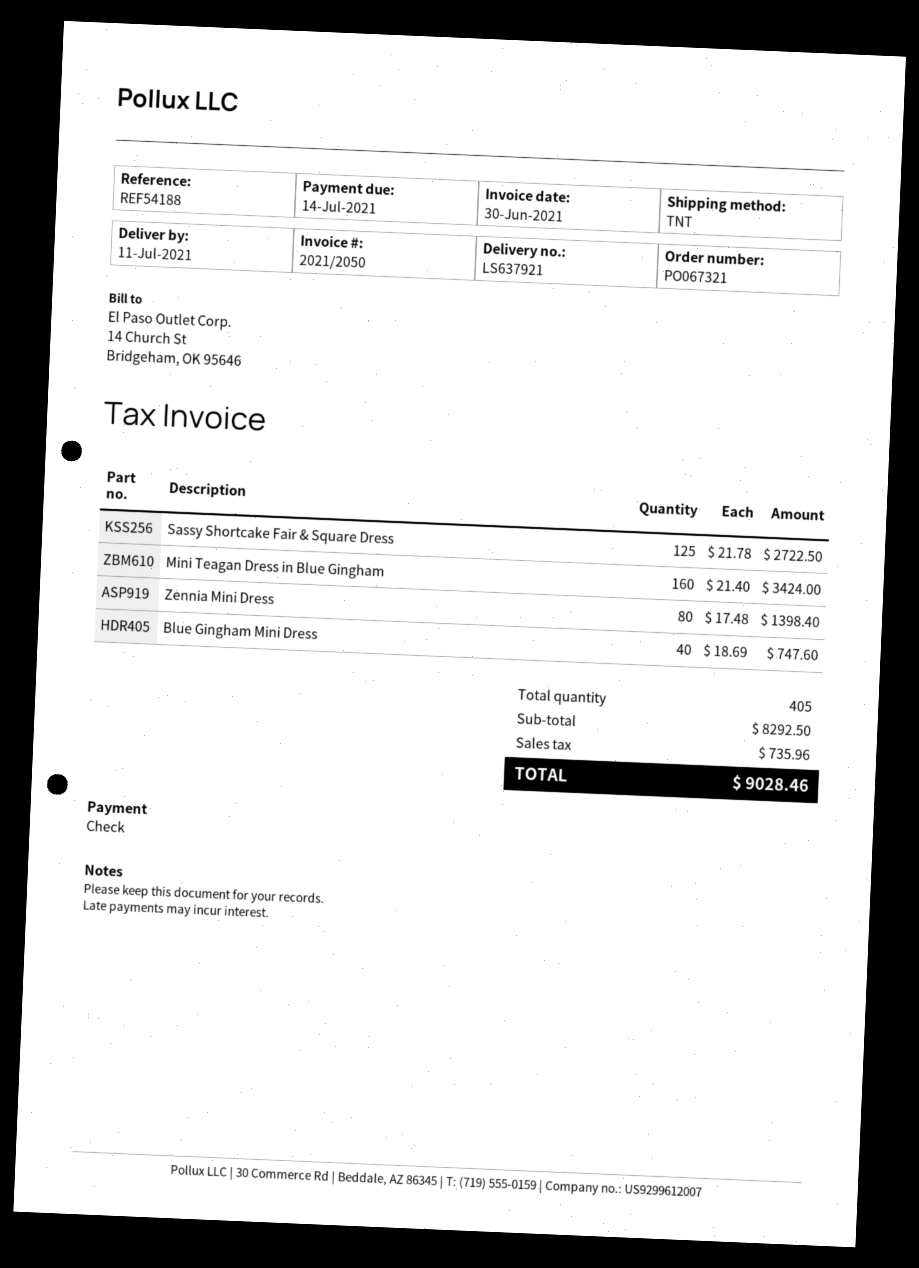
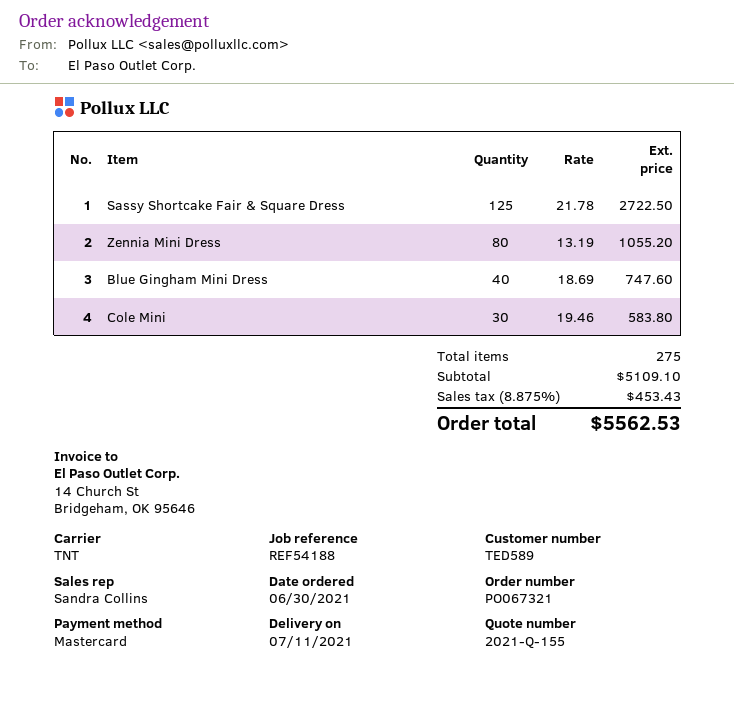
payment method: cheque -> Mastercard
Mini Teagan Dress in Blue Gingham: 160 x 21.40 = 3424.00 -> none
Zennia Mini Dress: 80 x 17.48 = 1398.40 -> 80 x 13.19 = 1055.20
Cole Mini: none -> 30 x 19.46 = 583.80
total quantity: 405 -> 275
subtotal: 8292.50 -> 5109.10
tax: 735.96 -> 453.43
total: 9028.46 -> 5562.53

